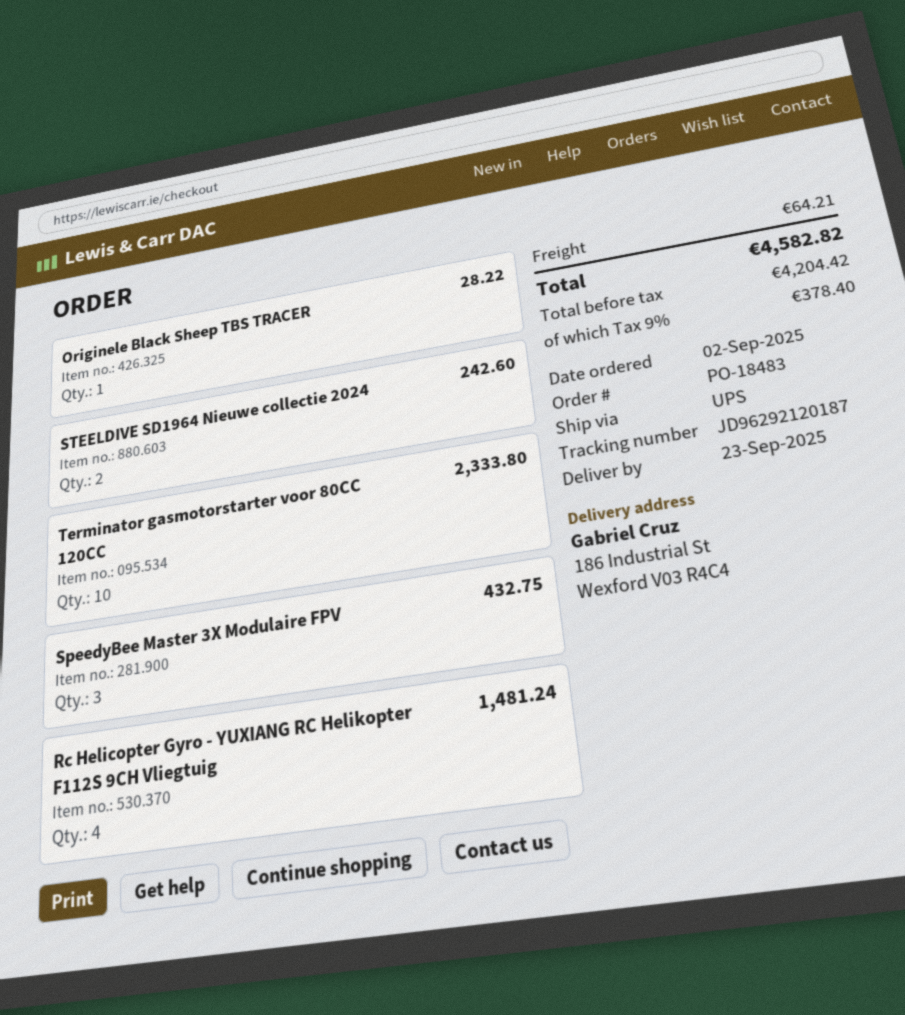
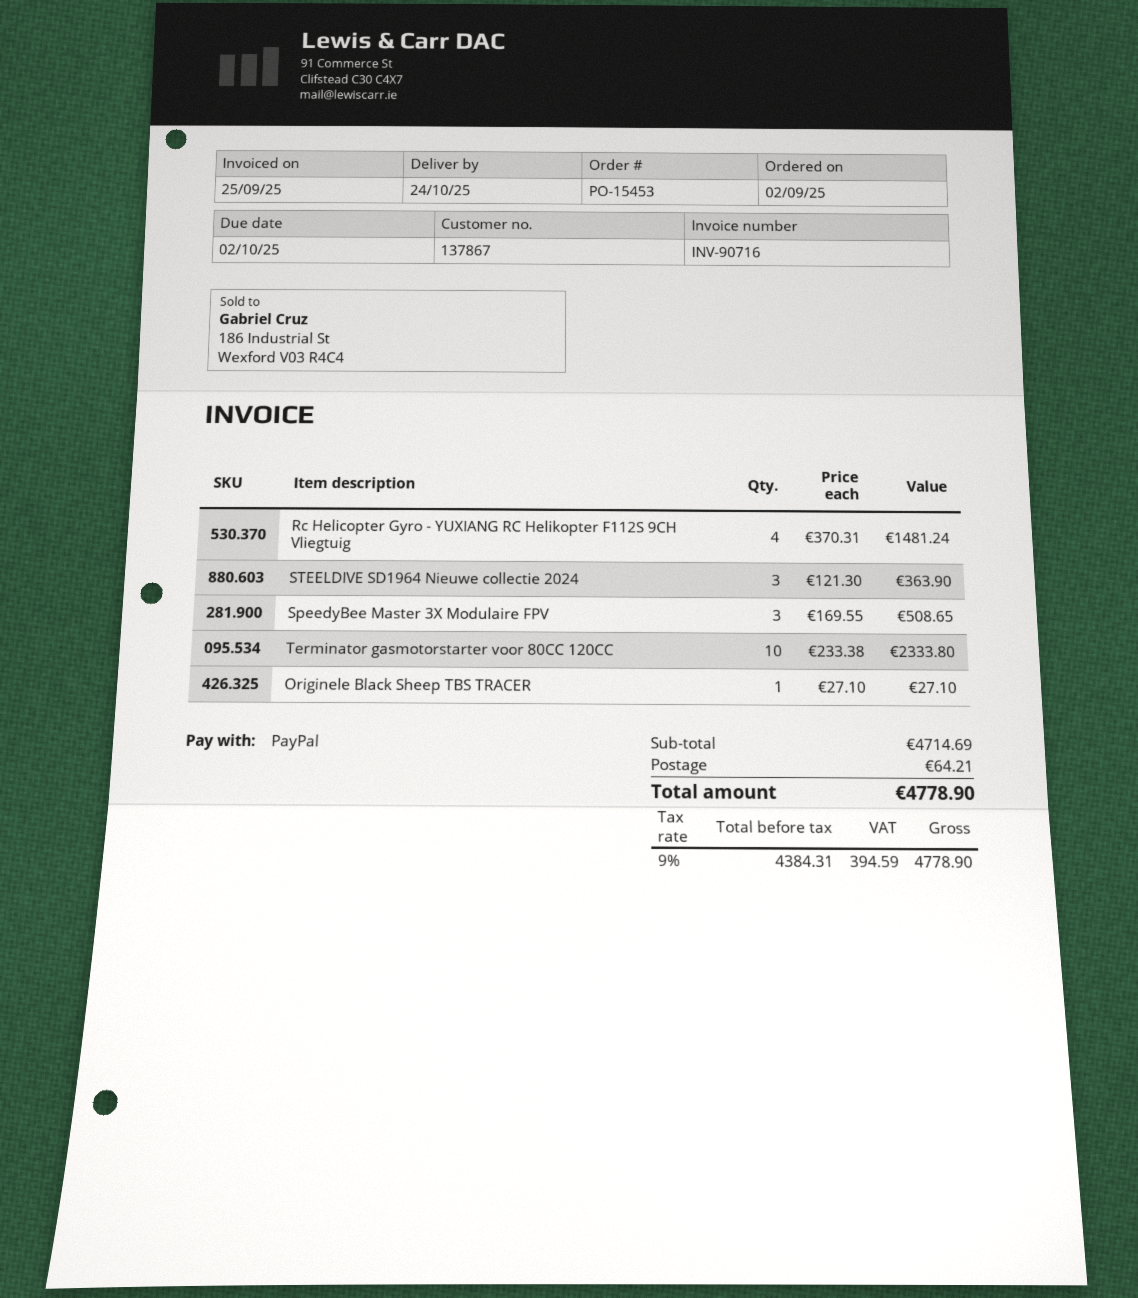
order number: PO-18483 -> PO-15453
delivery date: 2025-09-23 -> 2025-10-24
Originele Black Sheep TBS TRACER: 1 for 28.22 -> 1 for 27.10
STEELDIVE SD1964 Nieuwe collectie 2024: 2 for 242.60 -> 3 for 363.90
SpeedyBee Master 3X Modulaire FPV: 3 for 432.75 -> 3 for 508.65
net: 4204.42 -> 4384.31
tax: 9% = 378.40 -> 9% = 394.59
total: 4582.82 -> 4778.90

